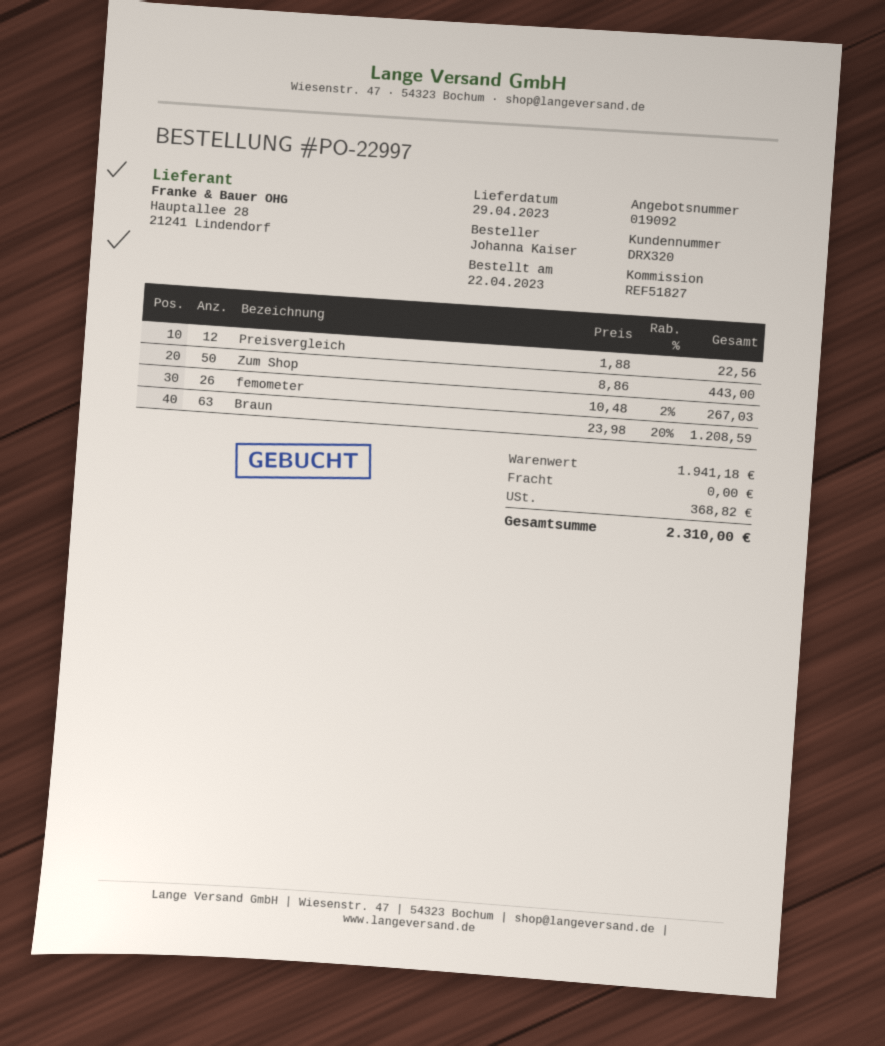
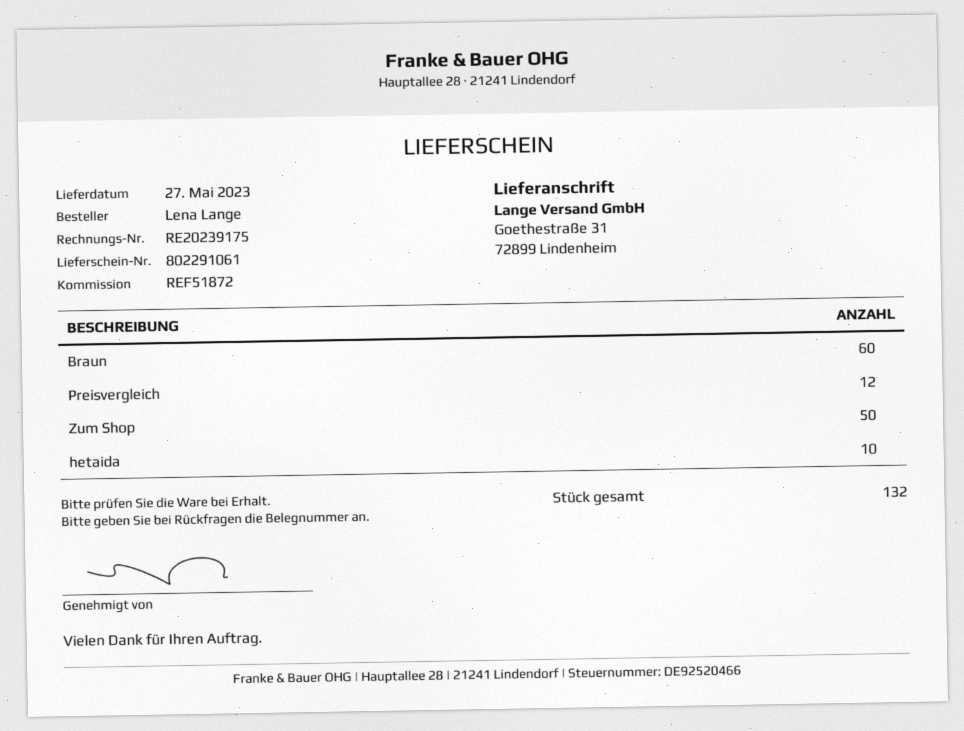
delivery date: 2023-04-29 -> 2023-05-27
reference: REF51827 -> REF51872
ordered by: Johanna Kaiser -> Lena Lange
femometer: 26 -> none
Braun: 63 -> 60
hetaida: none -> 10

